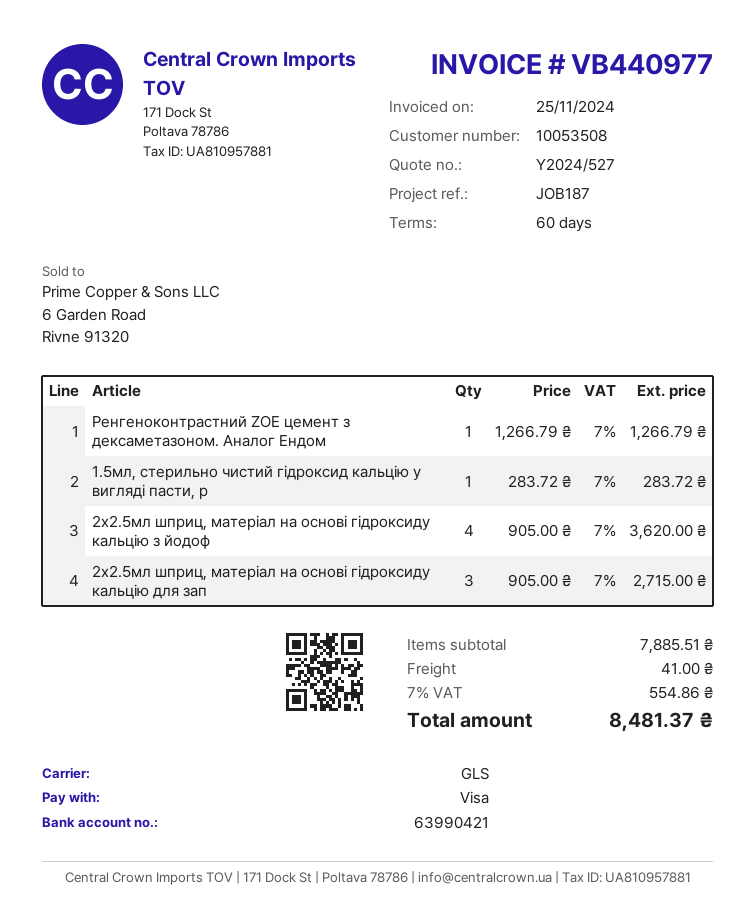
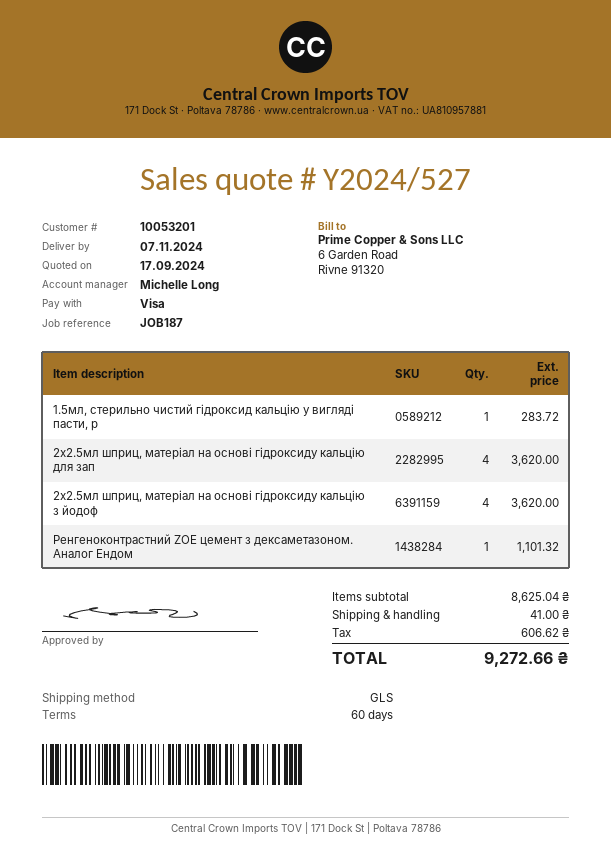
customer number: 10053508 -> 10053201
Ренгеноконтрастний ZOE цемент з дексаметазоном. Аналог Ендом: 1 for 1266.79 -> 1 for 1101.32
2х2.5мл шприц, матеріал на основі гідроксиду кальцію для зап: 3 for 2715.00 -> 4 for 3620.00
subtotal: 7885.51 -> 8625.04
tax: 554.86 -> 606.62
total: 8481.37 -> 9272.66

